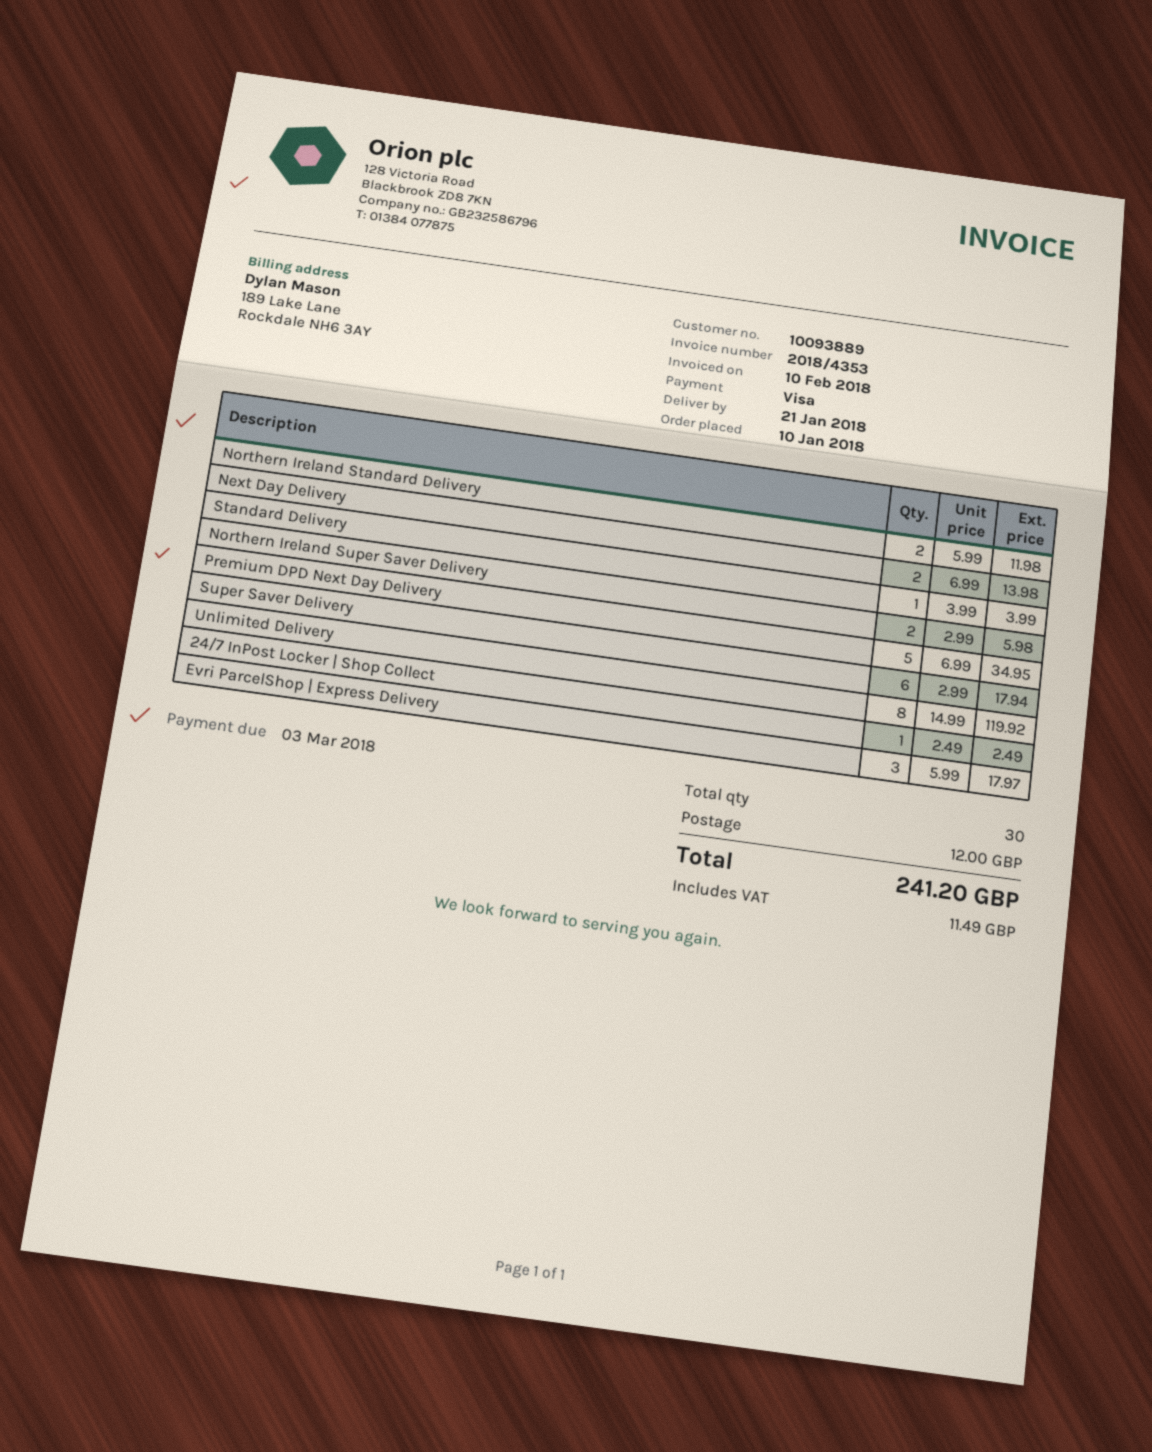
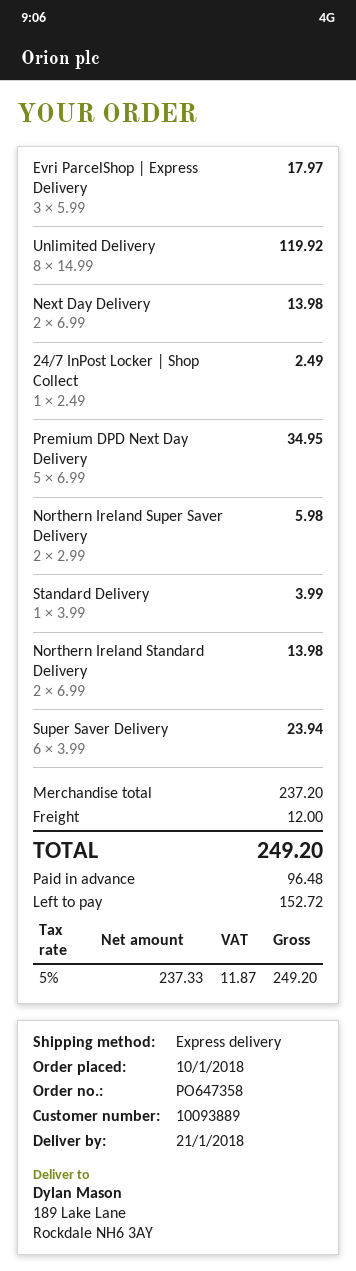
Northern Ireland Standard Delivery: 2 x 5.99 = 11.98 -> 2 x 6.99 = 13.98
Super Saver Delivery: 6 x 2.99 = 17.94 -> 6 x 3.99 = 23.94
tax: 11.49 -> 11.87
total: 241.20 -> 249.20

